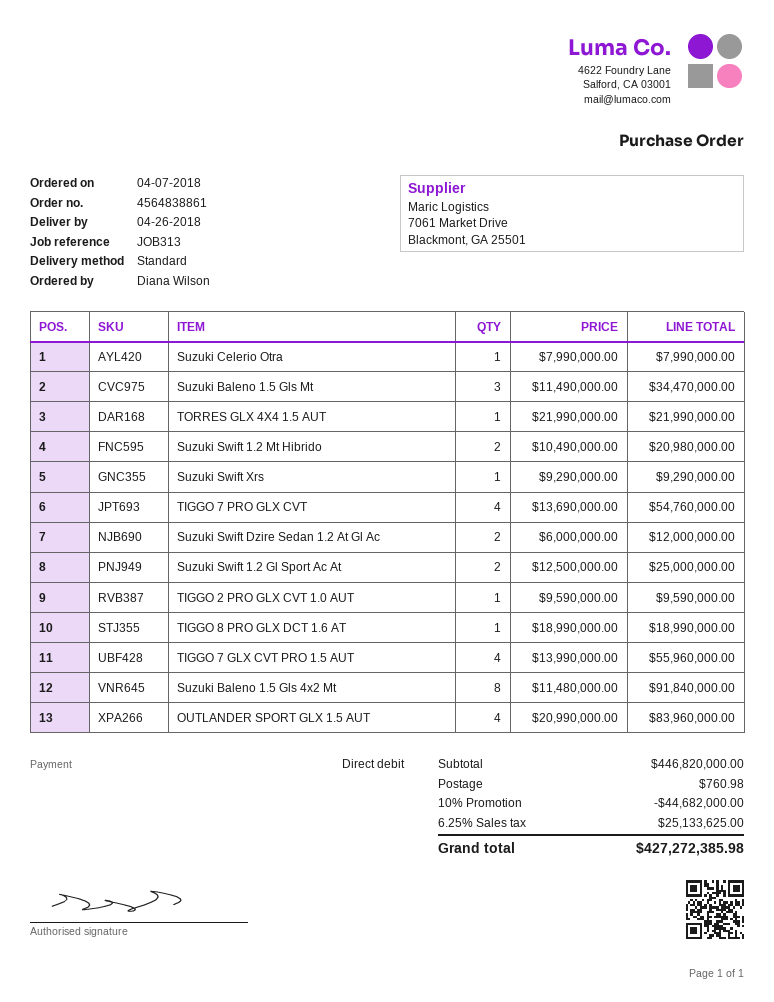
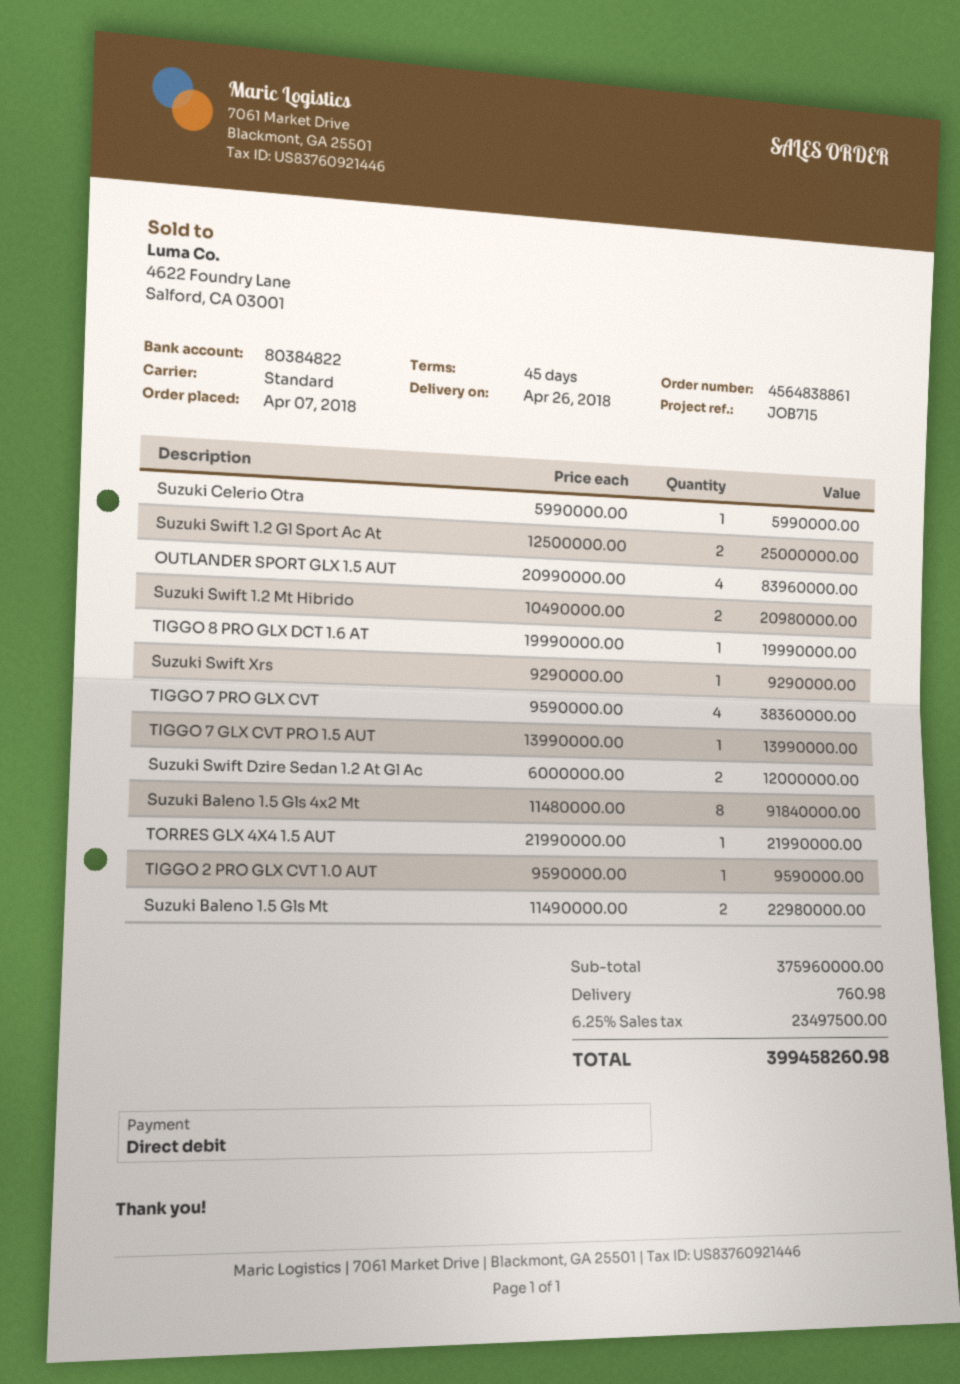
reference: JOB313 -> JOB715
Suzuki Celerio Otra: 1 x 7990000.00 = 7990000.00 -> 1 x 5990000.00 = 5990000.00
Suzuki Baleno 1.5 Gls Mt: 3 x 11490000.00 = 34470000.00 -> 2 x 11490000.00 = 22980000.00
TIGGO 7 PRO GLX CVT: 4 x 13690000.00 = 54760000.00 -> 4 x 9590000.00 = 38360000.00
TIGGO 8 PRO GLX DCT 1.6 AT: 1 x 18990000.00 = 18990000.00 -> 1 x 19990000.00 = 19990000.00
TIGGO 7 GLX CVT PRO 1.5 AUT: 4 x 13990000.00 = 55960000.00 -> 1 x 13990000.00 = 13990000.00
subtotal: 446820000.00 -> 375960000.00
discount: 10% = 44682000.00 -> none
tax: 6.25% = 25133625.00 -> 6.25% = 23497500.00
total: 427272385.98 -> 399458260.98

